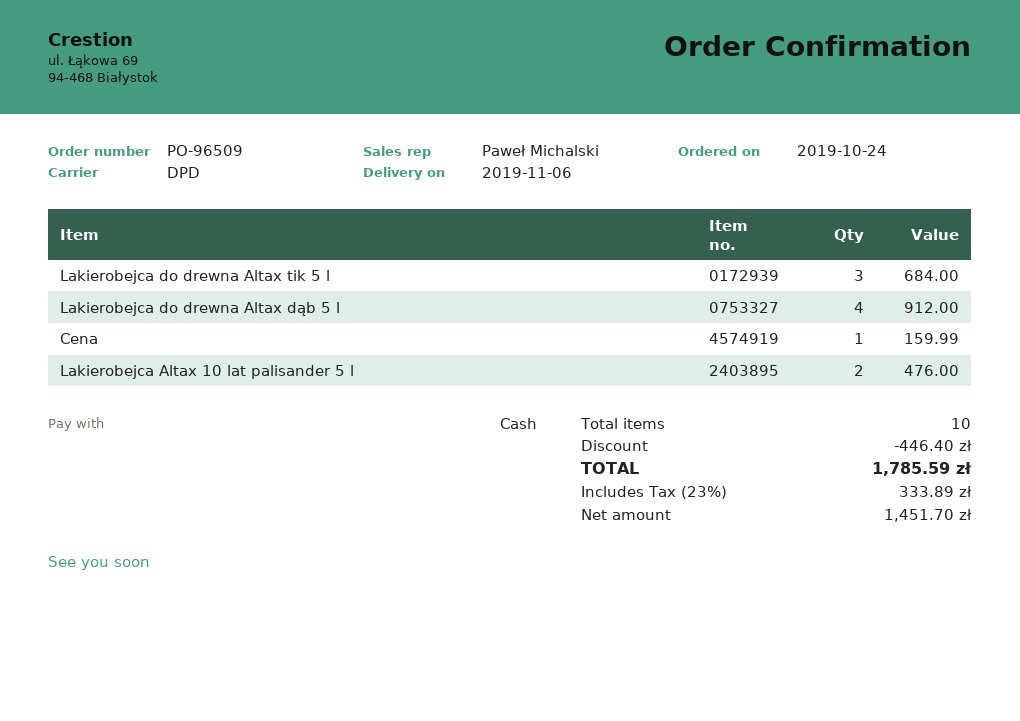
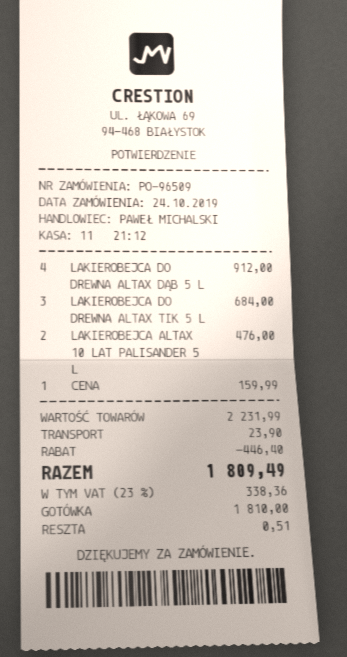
shipping: none -> 23.90
tax: 23% = 333.89 -> 23% = 338.36
total: 1785.59 -> 1809.49

